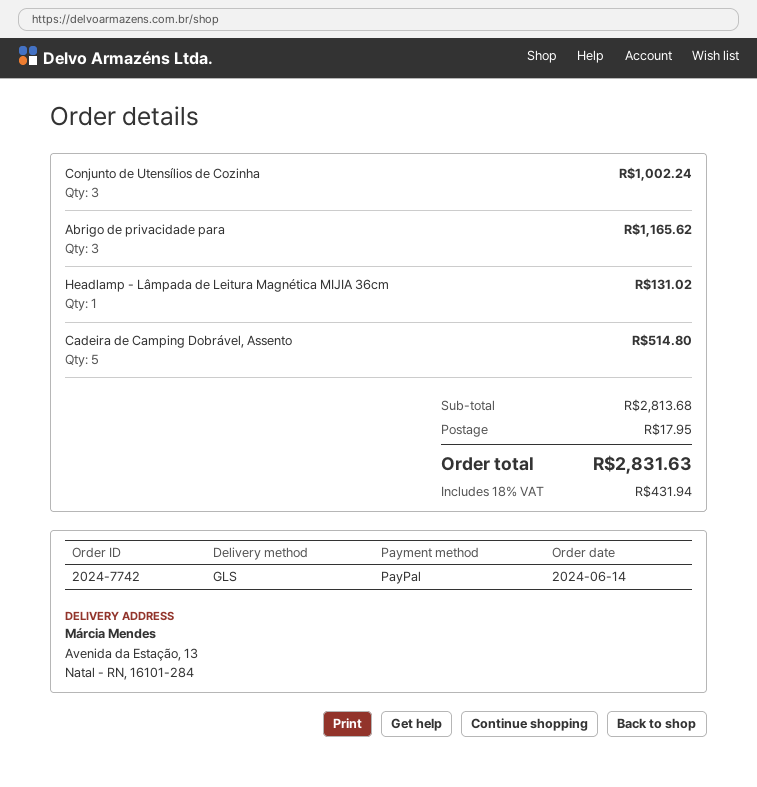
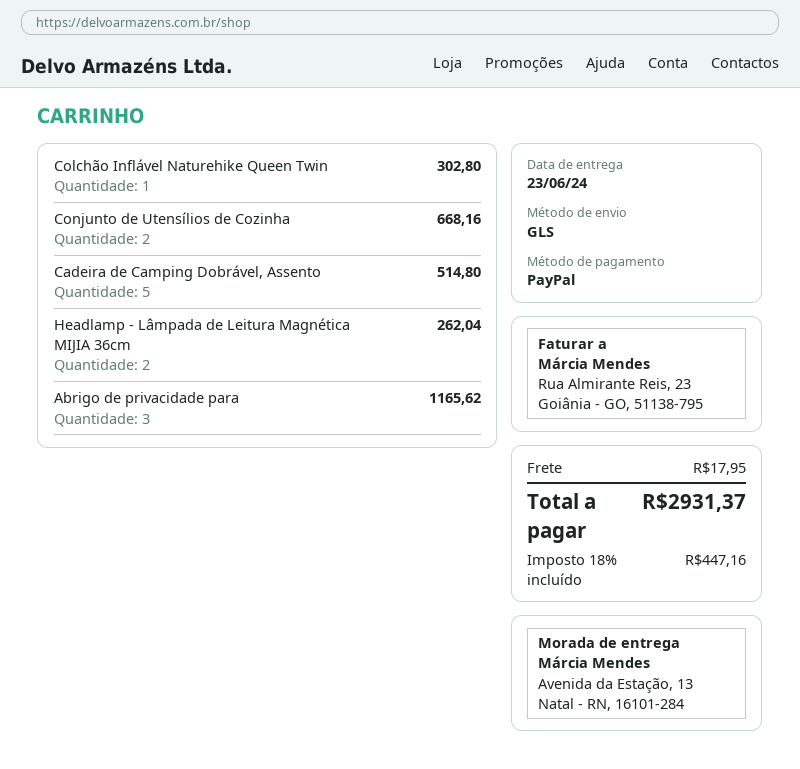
Conjunto de Utensílios de Cozinha: 3 for 1002.24 -> 2 for 668.16
Headlamp - Lâmpada de Leitura Magnética MIJIA 36cm: 1 for 131.02 -> 2 for 262.04
Colchão Inflável Naturehike Queen Twin: none -> 1 for 302.80
tax: 18% = 431.94 -> 18% = 447.16
total: 2831.63 -> 2931.37

